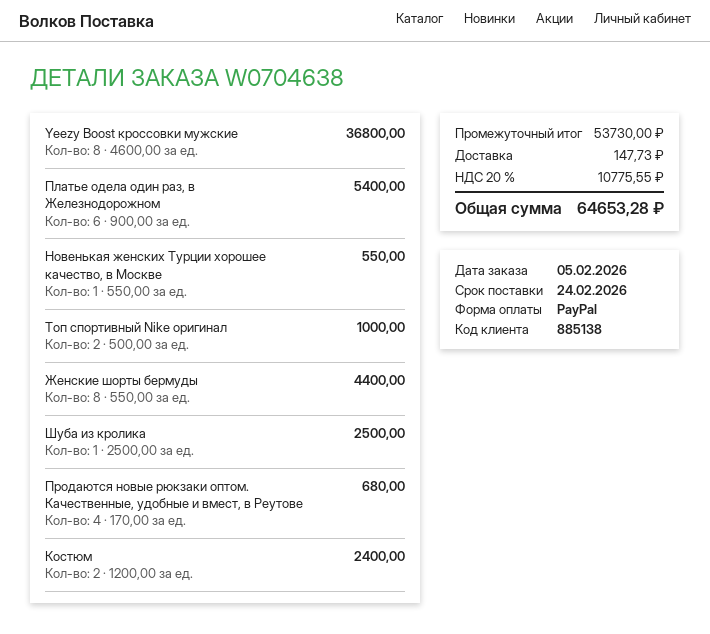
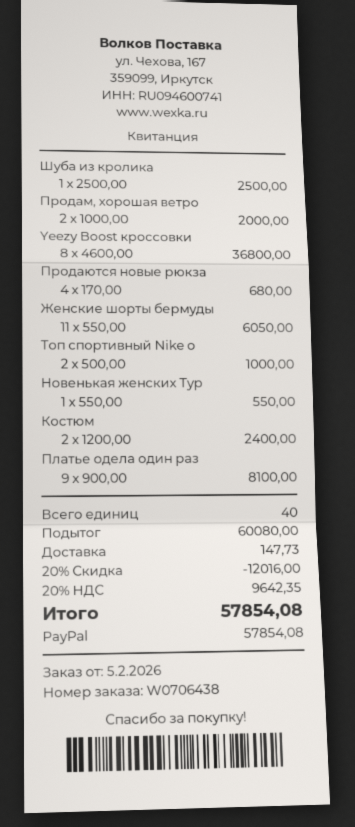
order number: W0704638 -> W0706438
Платье одела один раз, в Железнодорожном: 6 x 900.00 = 5400.00 -> 9 x 900.00 = 8100.00
Женские шорты бермуды: 8 x 550.00 = 4400.00 -> 11 x 550.00 = 6050.00
Продам, хорошая ветро: none -> 2 x 1000.00 = 2000.00
subtotal: 53730.00 -> 60080.00
discount: none -> 20% = 12016.00
tax: 20% = 10775.55 -> 20% = 9642.35
total: 64653.28 -> 57854.08

